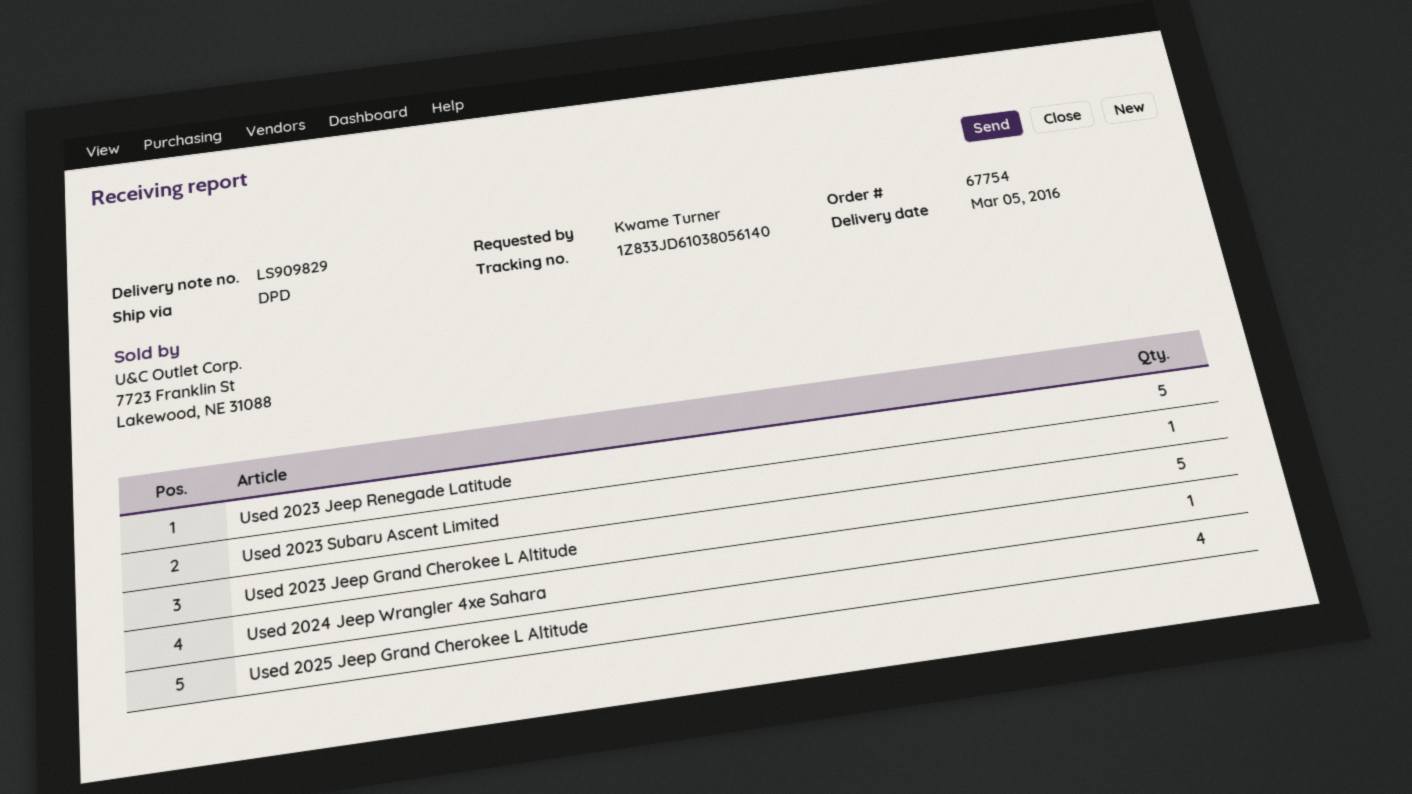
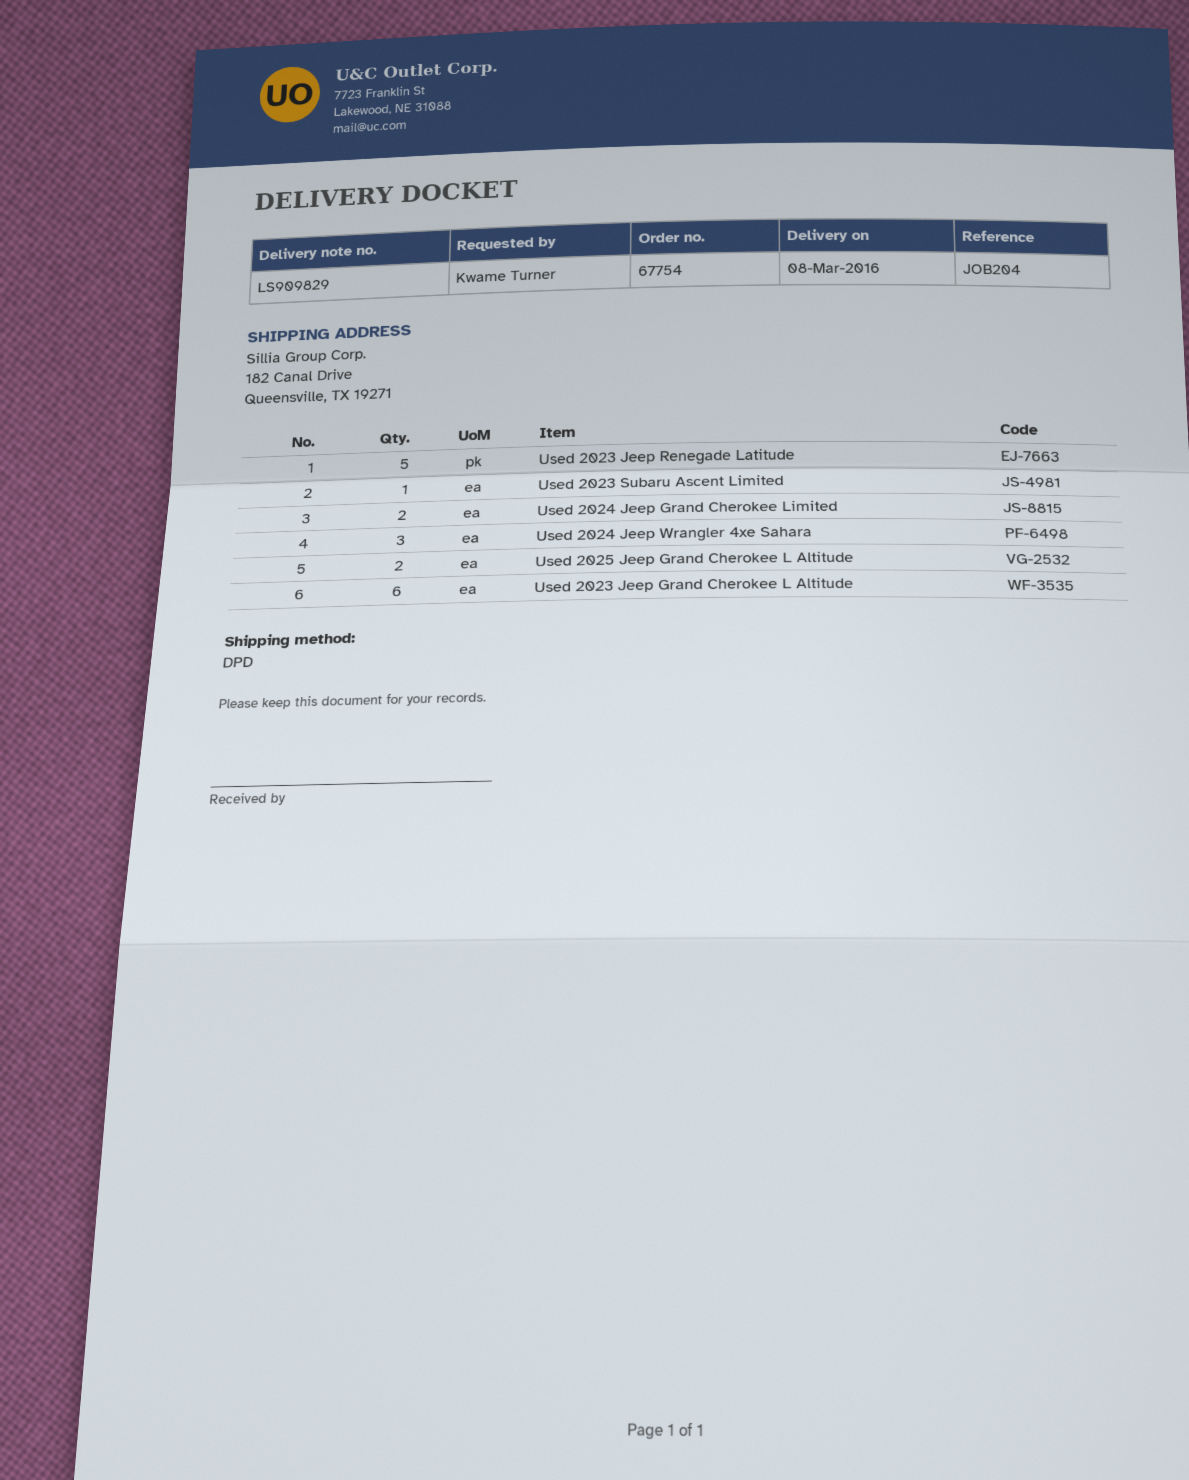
delivery date: 2016-03-05 -> 2016-03-08
Used 2023 Jeep Grand Cherokee L Altitude: 5 -> 6
Used 2024 Jeep Wrangler 4xe Sahara: 1 -> 3
Used 2025 Jeep Grand Cherokee L Altitude: 4 -> 2
Used 2024 Jeep Grand Cherokee Limited: none -> 2

